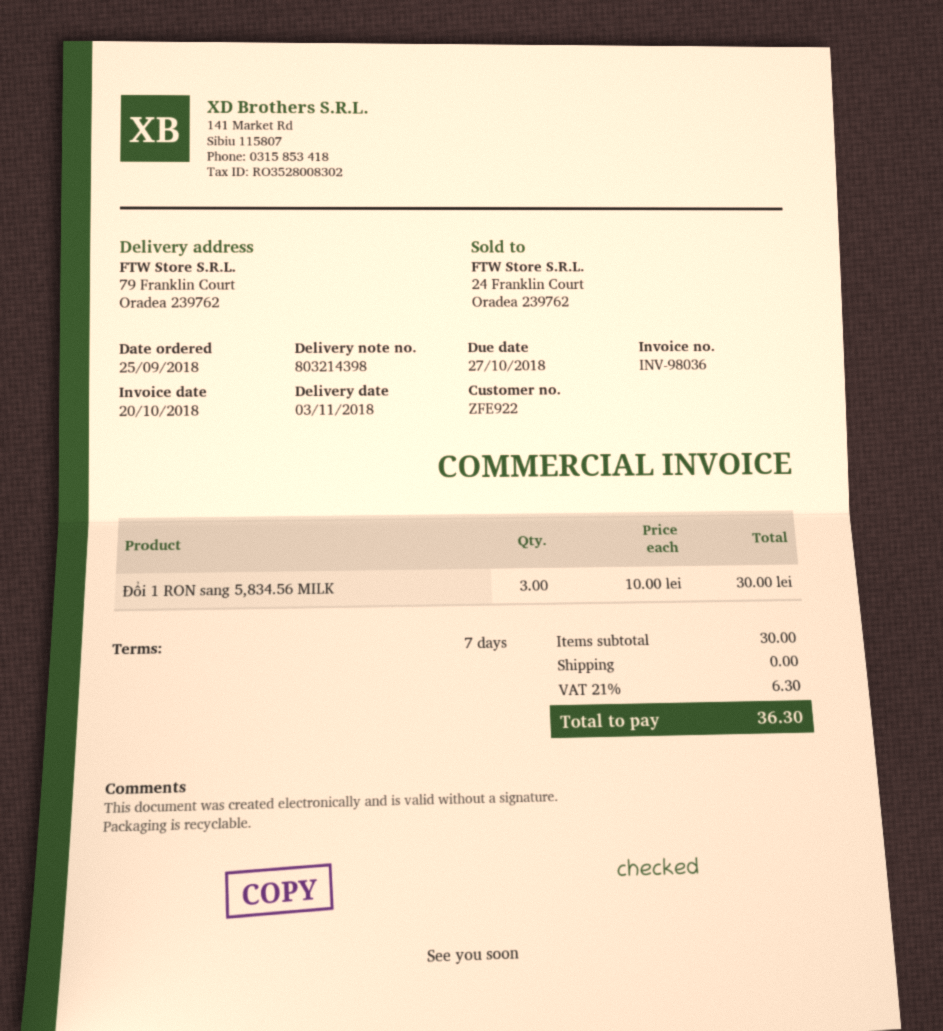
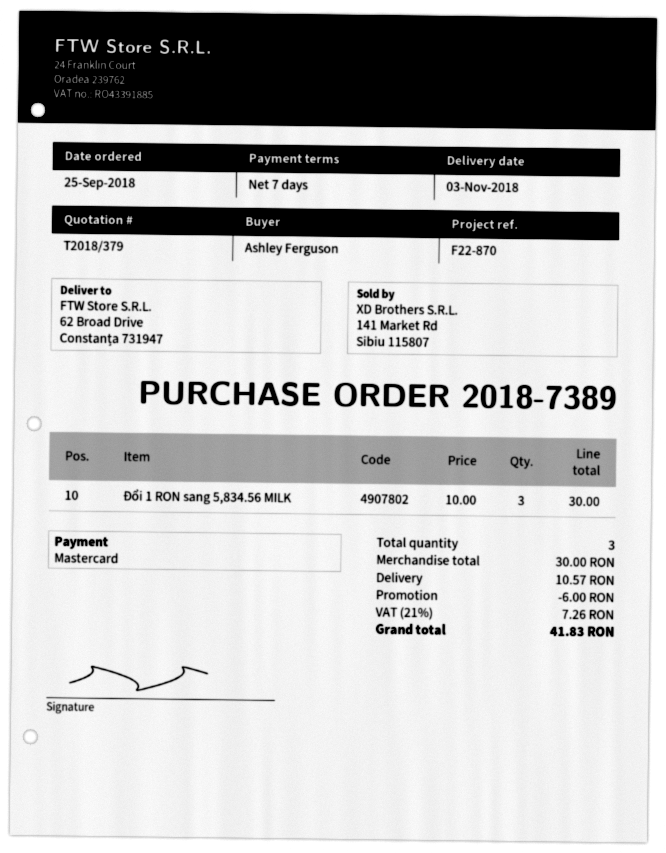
ship to: 79 Franklin Court, Oradea 239762 -> 62 Broad Drive, Constanța 731947
discount: none -> 6.00
shipping: 0.00 -> 10.57
tax: 21% = 6.30 -> 21% = 7.26
total: 36.30 -> 41.83

